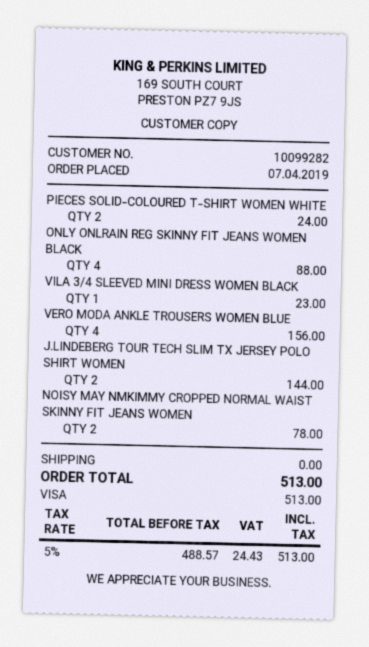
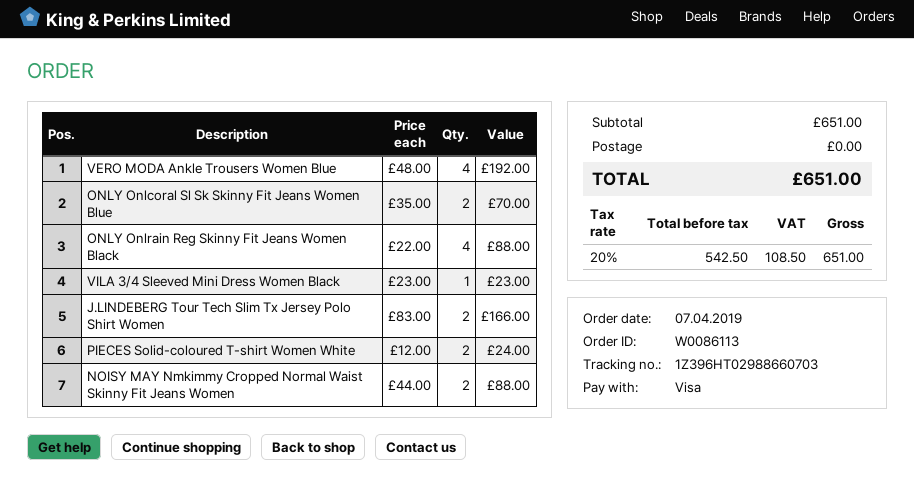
VERO MODA ANKLE TROUSERS WOMEN BLUE: 4 for 156.00 -> 4 for 192.00
J.LINDEBERG TOUR TECH SLIM TX JERSEY POLO SHIRT WOMEN: 2 for 144.00 -> 2 for 166.00
NOISY MAY NMKIMMY CROPPED NORMAL WAIST SKINNY FIT JEANS WOMEN: 2 for 78.00 -> 2 for 88.00
ONLY Onlcoral Sl Sk Skinny Fit Jeans Women Blue: none -> 2 for 70.00
net: 488.57 -> 542.50
tax: 5% = 24.43 -> 20% = 108.50
total: 513.00 -> 651.00

